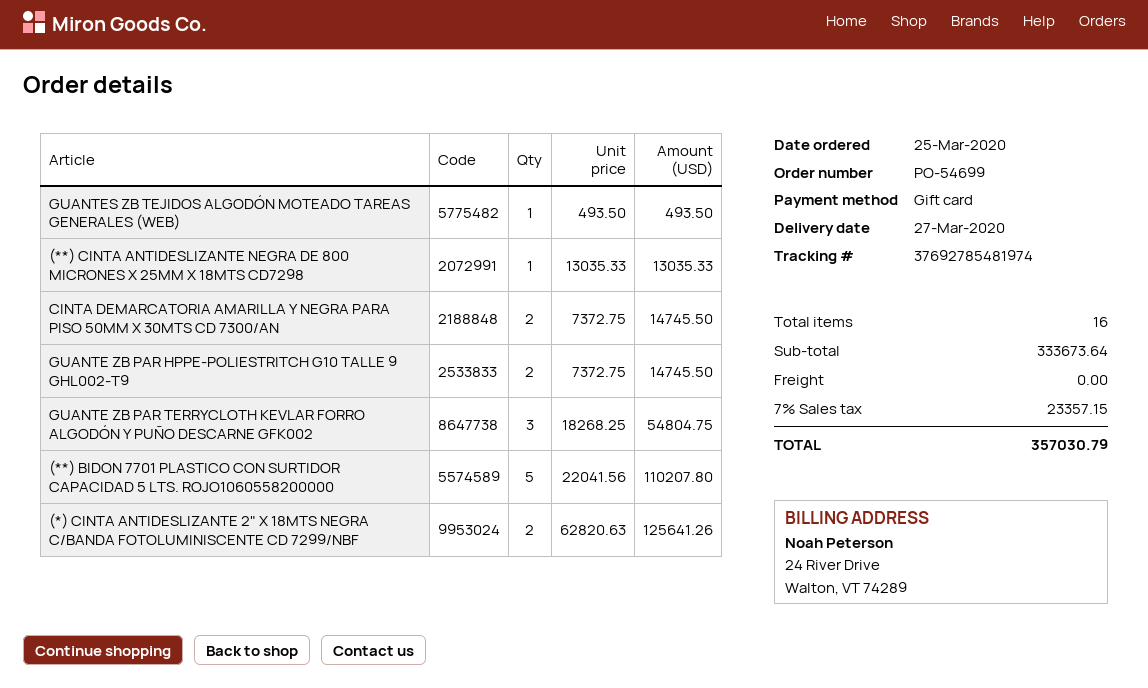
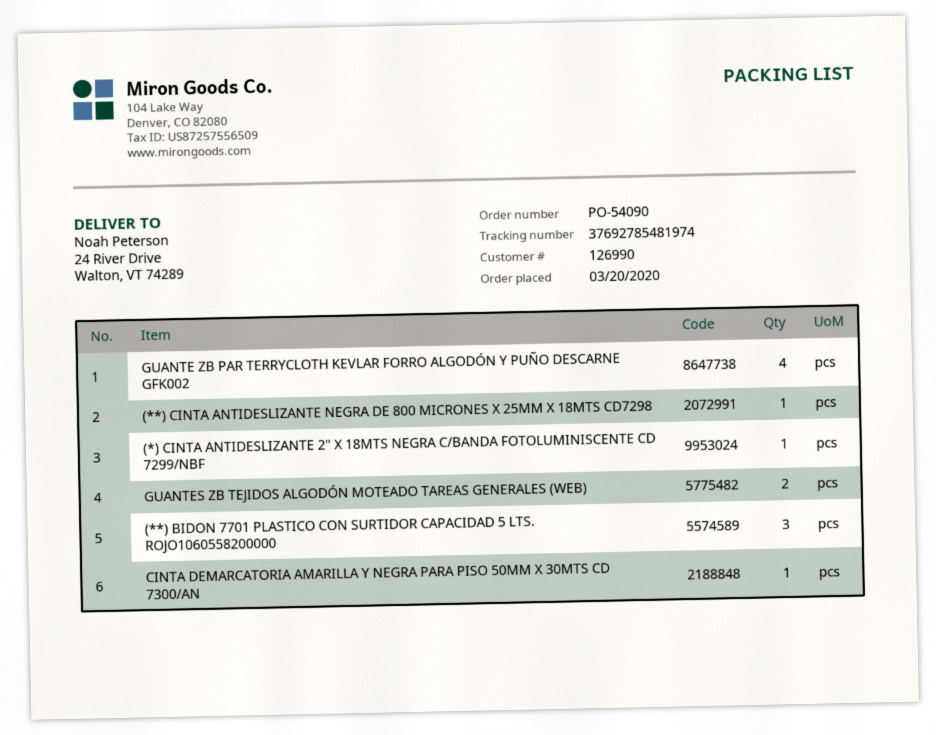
order number: PO-54699 -> PO-54090
order date: 2020-03-25 -> 2020-03-20
GUANTES ZB TEJIDOS ALGODÓN MOTEADO TAREAS GENERALES (WEB): 1 -> 2
CINTA DEMARCATORIA AMARILLA Y NEGRA PARA PISO 50MM X 30MTS CD 7300/AN: 2 -> 1
GUANTE ZB PAR HPPE-POLIESTRITCH G10 TALLE 9 GHL002-T9: 2 -> none
GUANTE ZB PAR TERRYCLOTH KEVLAR FORRO ALGODÓN Y PUÑO DESCARNE GFK002: 3 -> 4
(**) BIDON 7701 PLASTICO CON SURTIDOR CAPACIDAD 5 LTS. ROJO1060558200000: 5 -> 3
(*) CINTA ANTIDESLIZANTE 2" X 18MTS NEGRA C/BANDA FOTOLUMINISCENTE CD 7299/NBF: 2 -> 1

